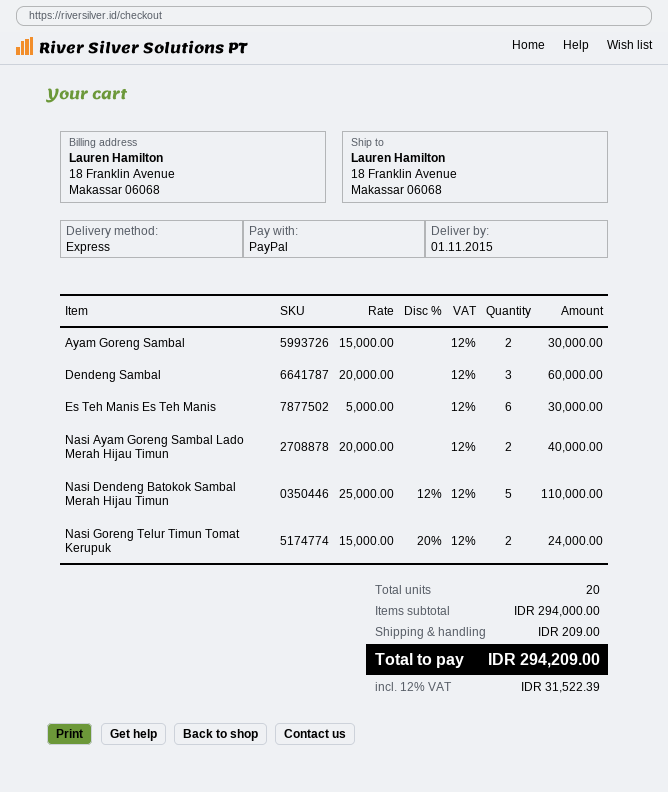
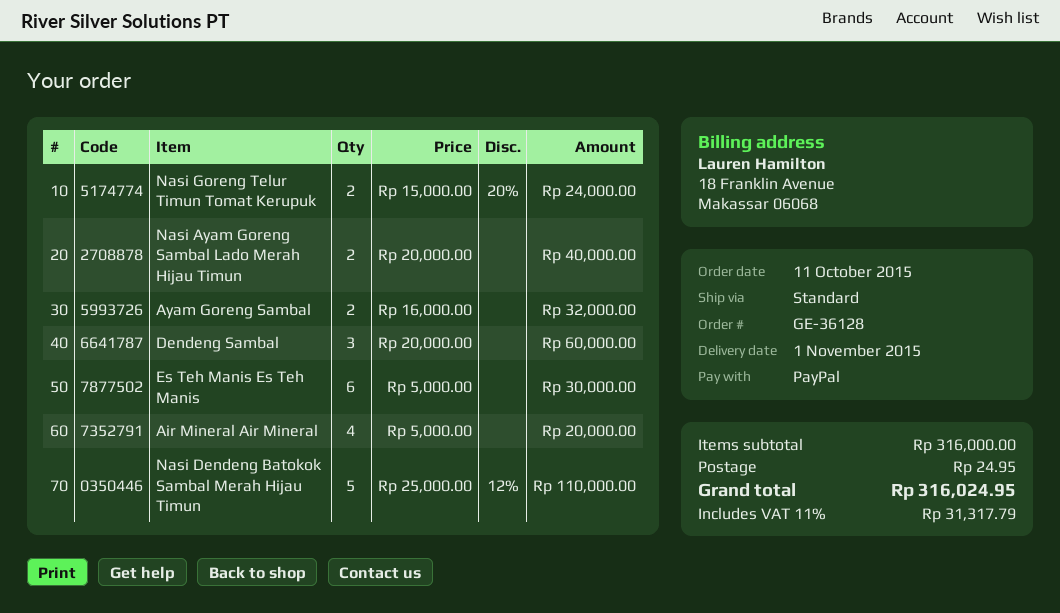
shipping method: express -> standard
Ayam Goreng Sambal: 2 x 15000.00 = 30000.00 -> 2 x 16000.00 = 32000.00
Air Mineral Air Mineral: none -> 4 x 5000.00 = 20000.00
subtotal: 294000.00 -> 316000.00
shipping: 209.00 -> 24.95
tax: 12% = 31522.39 -> 11% = 31317.79
total: 294209.00 -> 316024.95

